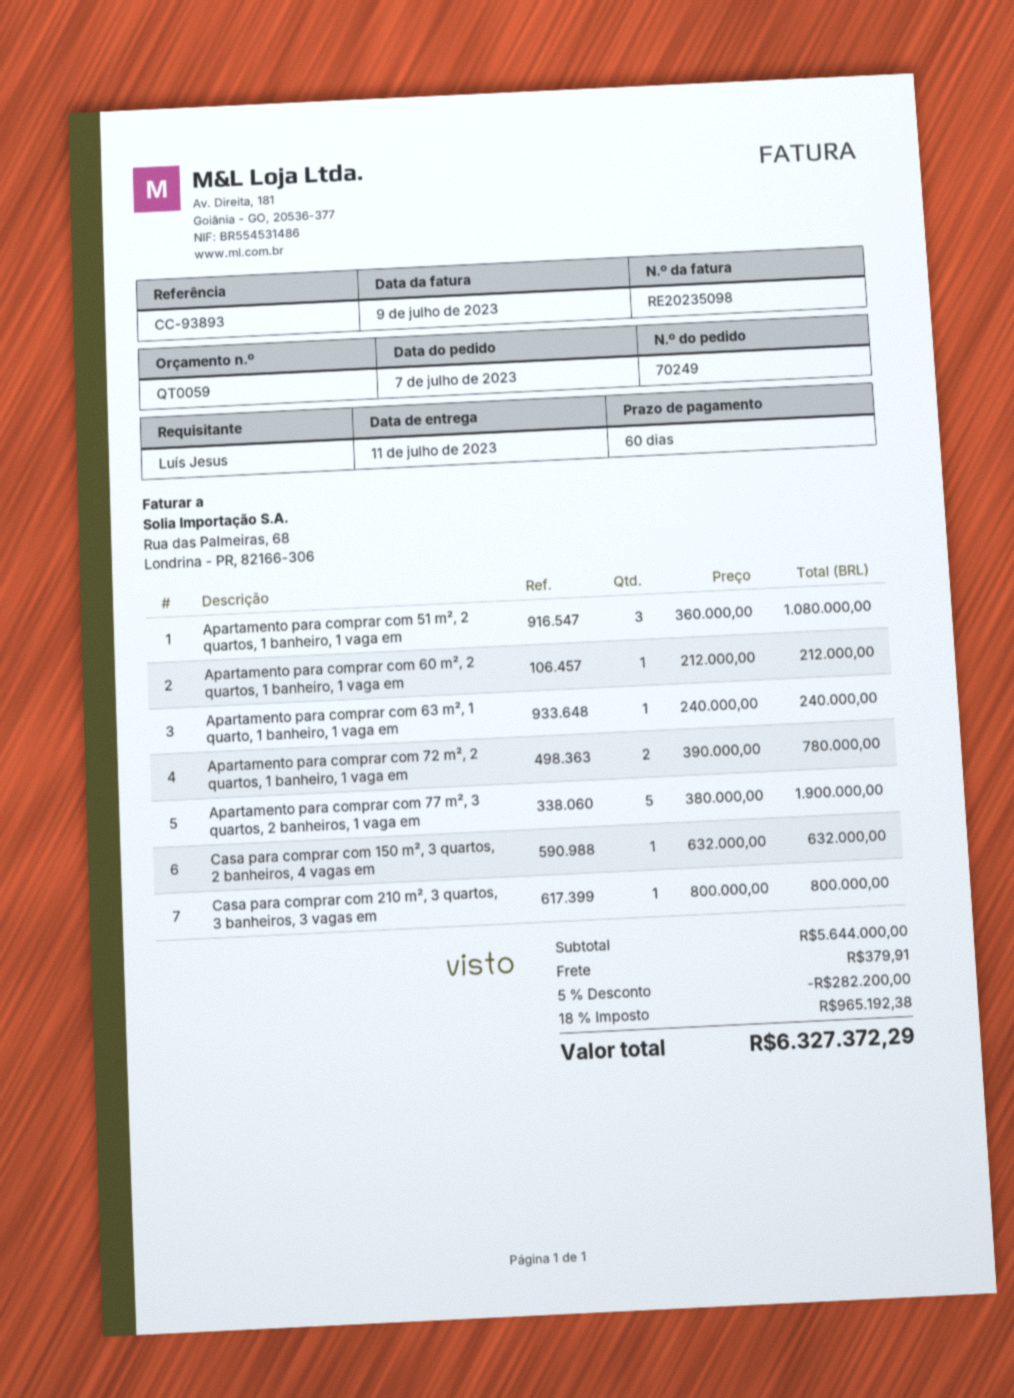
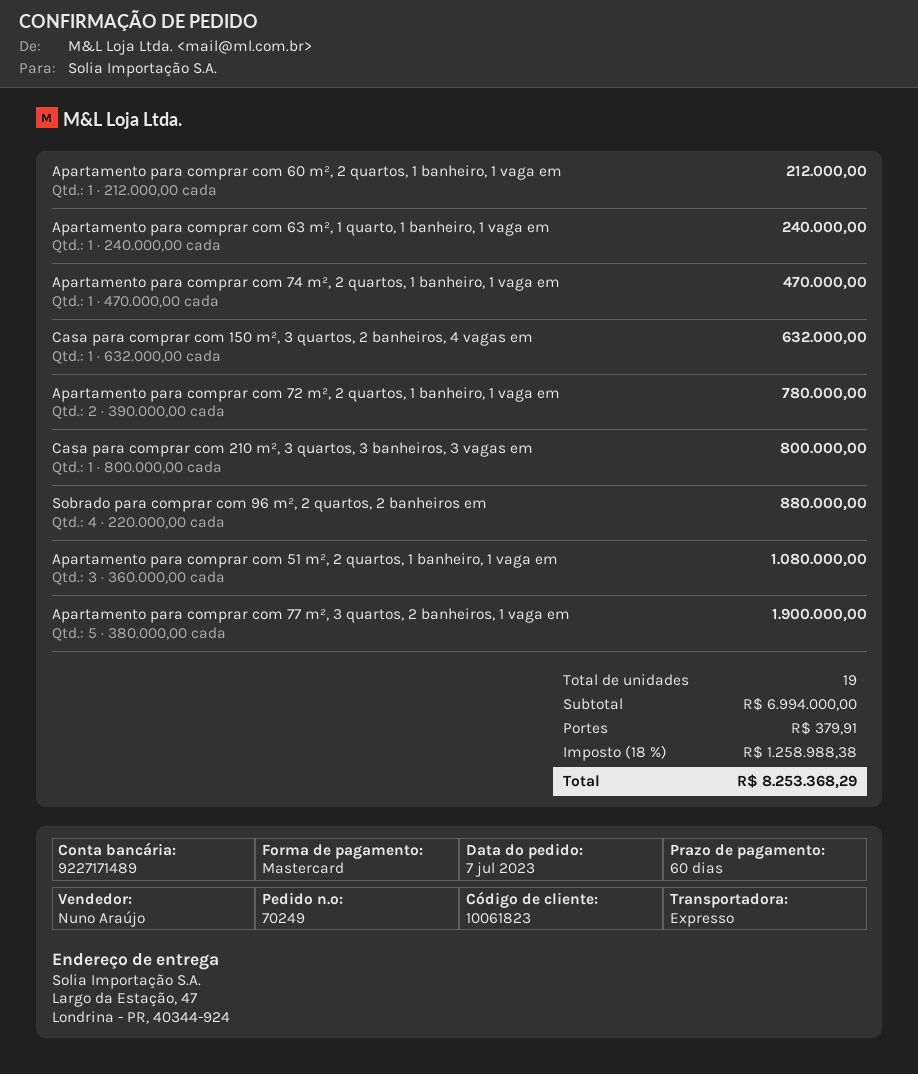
Apartamento para comprar com 74 m², 2 quartos, 1 banheiro, 1 vaga em: none -> 1 x 470000.00 = 470000.00
Sobrado para comprar com 96 m², 2 quartos, 2 banheiros em: none -> 4 x 220000.00 = 880000.00
subtotal: 5644000.00 -> 6994000.00
discount: 5% = 282200.00 -> none
tax: 18% = 965192.38 -> 18% = 1258988.38
total: 6327372.29 -> 8253368.29

